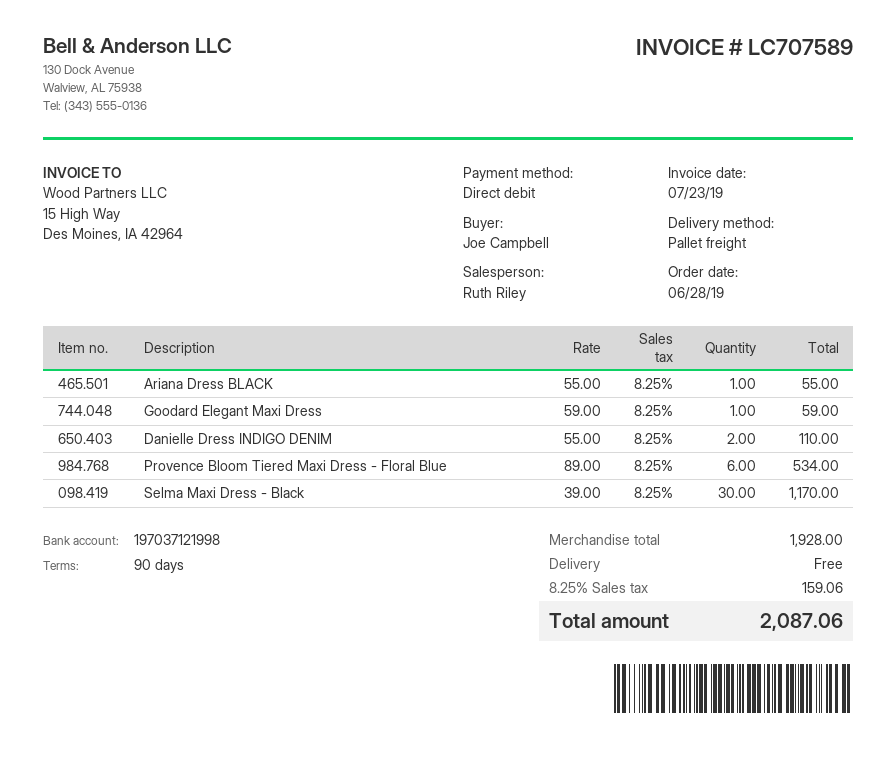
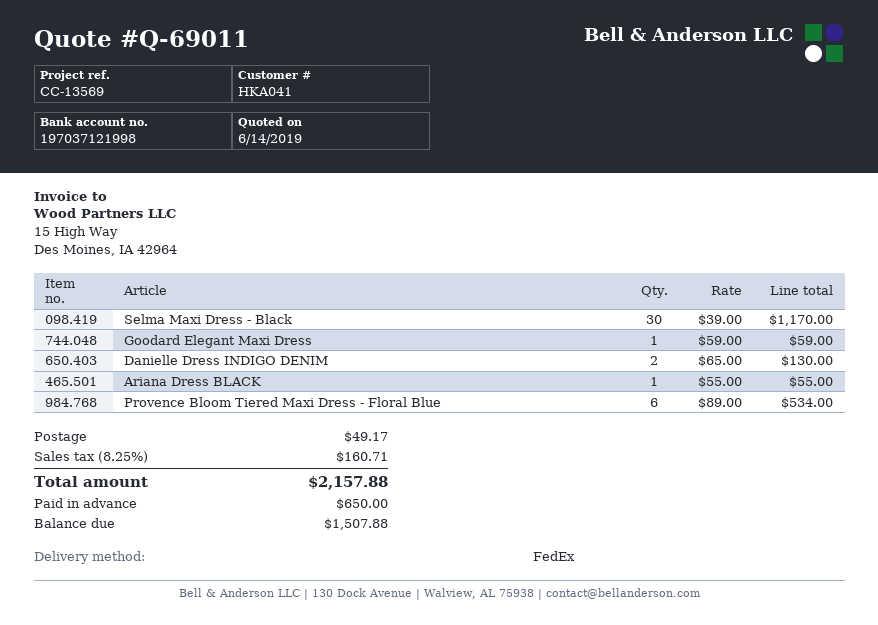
shipping method: pallet freight -> FedEx
Danielle Dress INDIGO DENIM: 2 x 55.00 = 110.00 -> 2 x 65.00 = 130.00
shipping: 0.00 -> 49.17
tax: 8.25% = 159.06 -> 8.25% = 160.71
total: 2087.06 -> 2157.88

